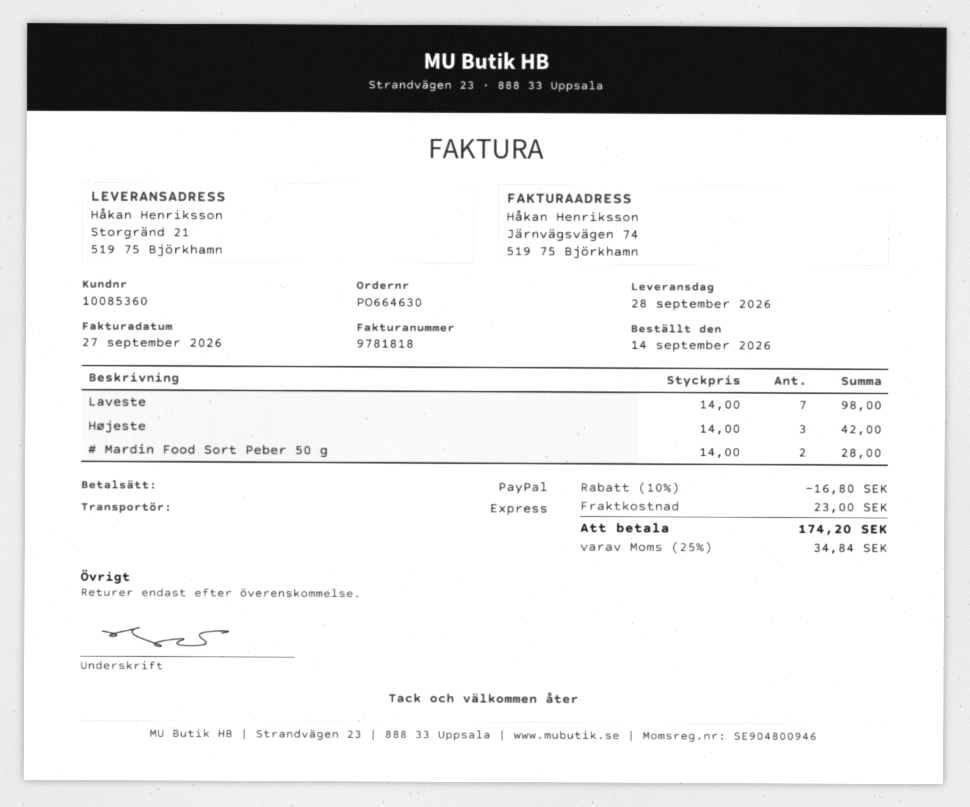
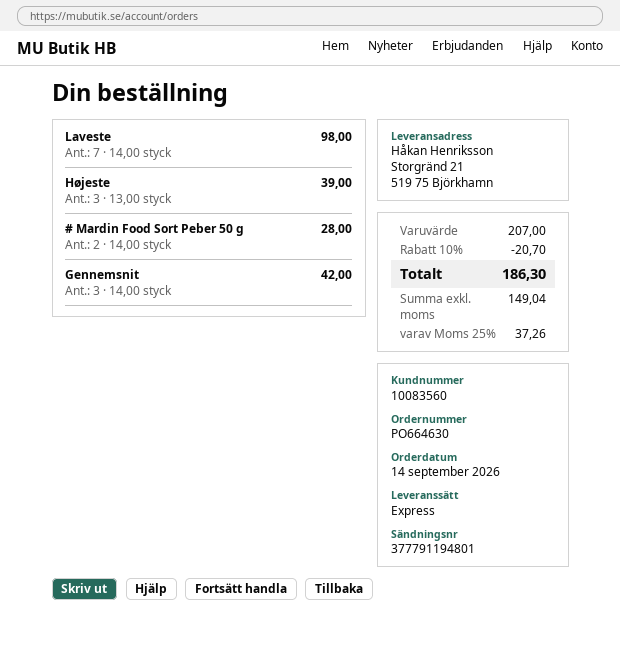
customer number: 10085360 -> 10083560
Højeste: 3 x 14.00 = 42.00 -> 3 x 13.00 = 39.00
Gennemsnit: none -> 3 x 14.00 = 42.00
discount: 10% = 16.80 -> 10% = 20.70
shipping: 23.00 -> none
tax: 25% = 34.84 -> 25% = 37.26
total: 174.20 -> 186.30

